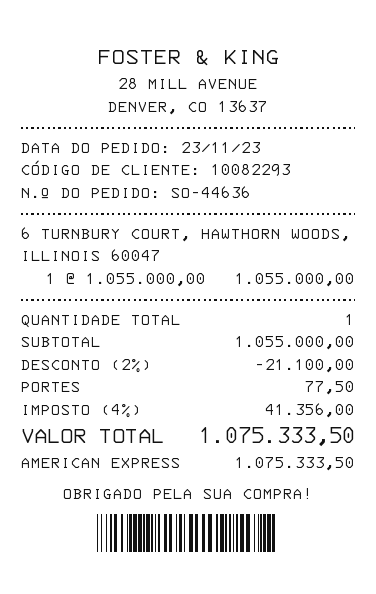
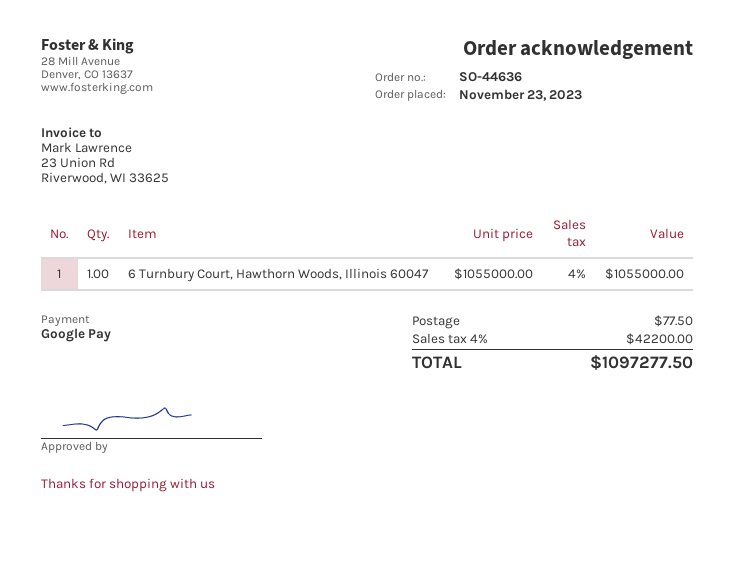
payment method: American Express -> Google Pay
discount: 2% = 21100.00 -> none
tax: 4% = 41356.00 -> 4% = 42200.00
total: 1075333.50 -> 1097277.50

